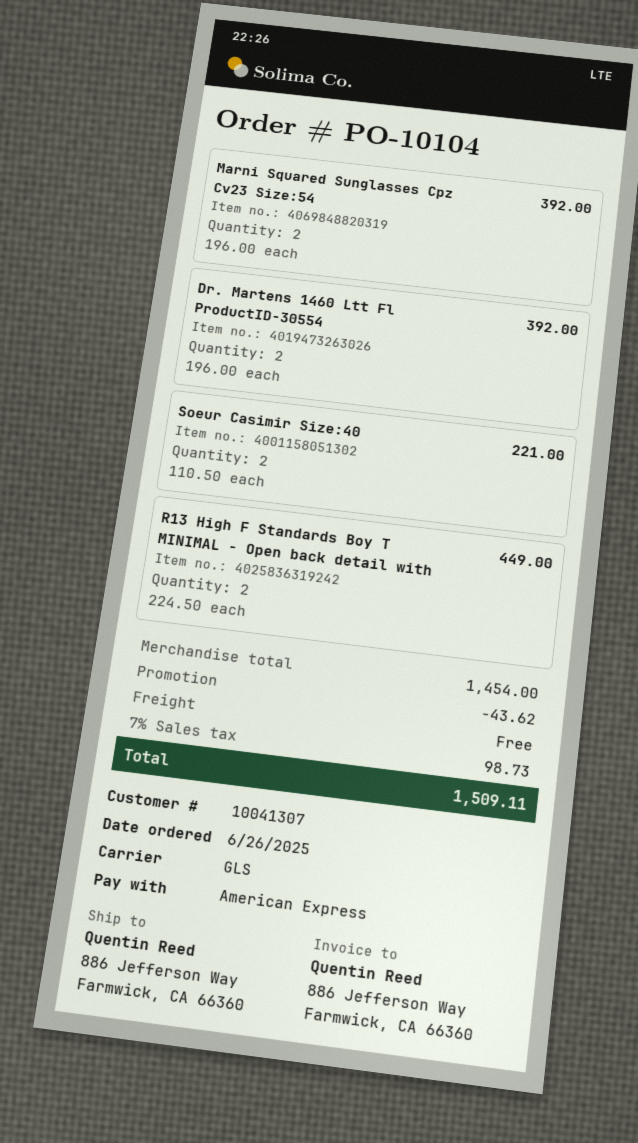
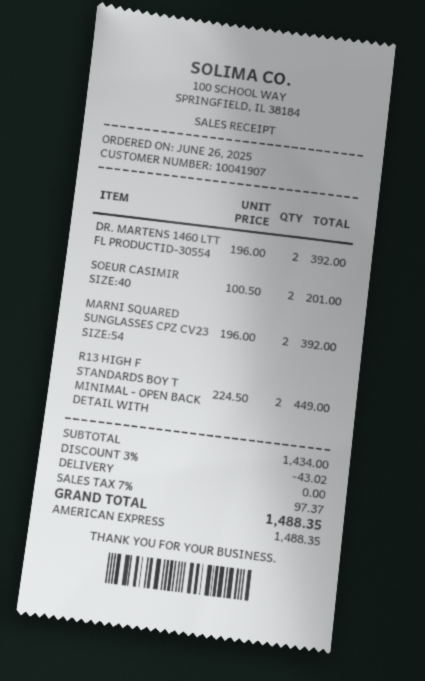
customer number: 10041307 -> 10041907
Soeur Casimir Size:40: 2 x 110.50 = 221.00 -> 2 x 100.50 = 201.00
subtotal: 1454.00 -> 1434.00
discount: 43.62 -> 43.02
tax: 7% = 98.73 -> 7% = 97.37
total: 1509.11 -> 1488.35

